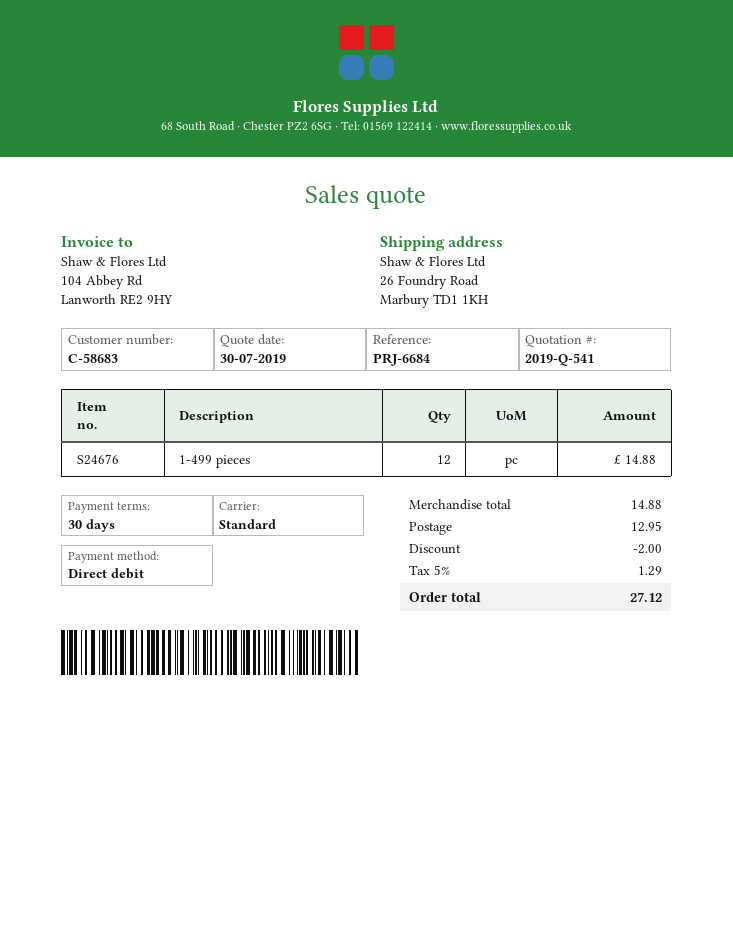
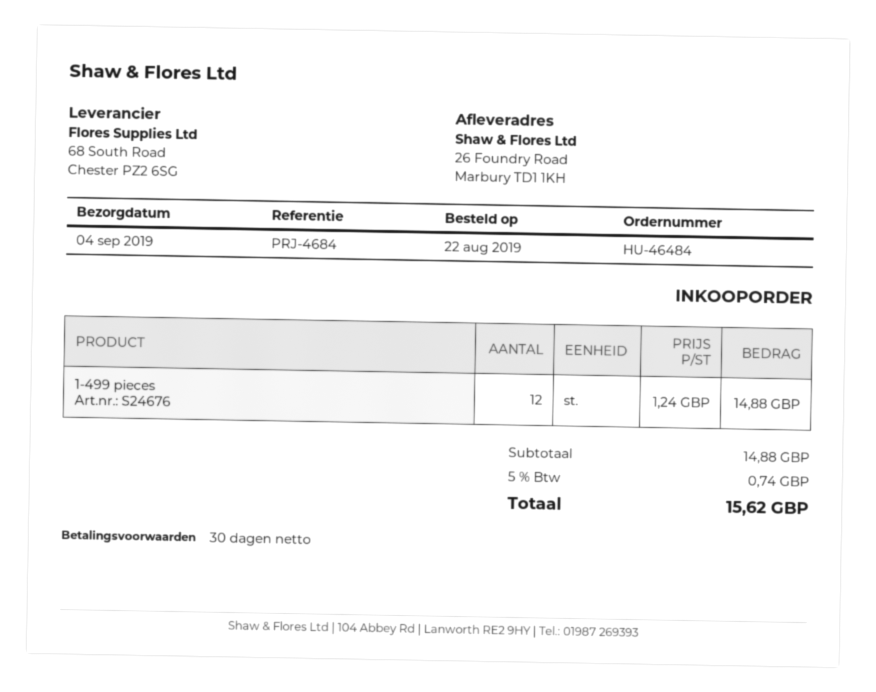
reference: PRJ-6684 -> PRJ-4684
discount: 2.00 -> none
shipping: 12.95 -> none
tax: 5% = 1.29 -> 5% = 0.74
total: 27.12 -> 15.62

